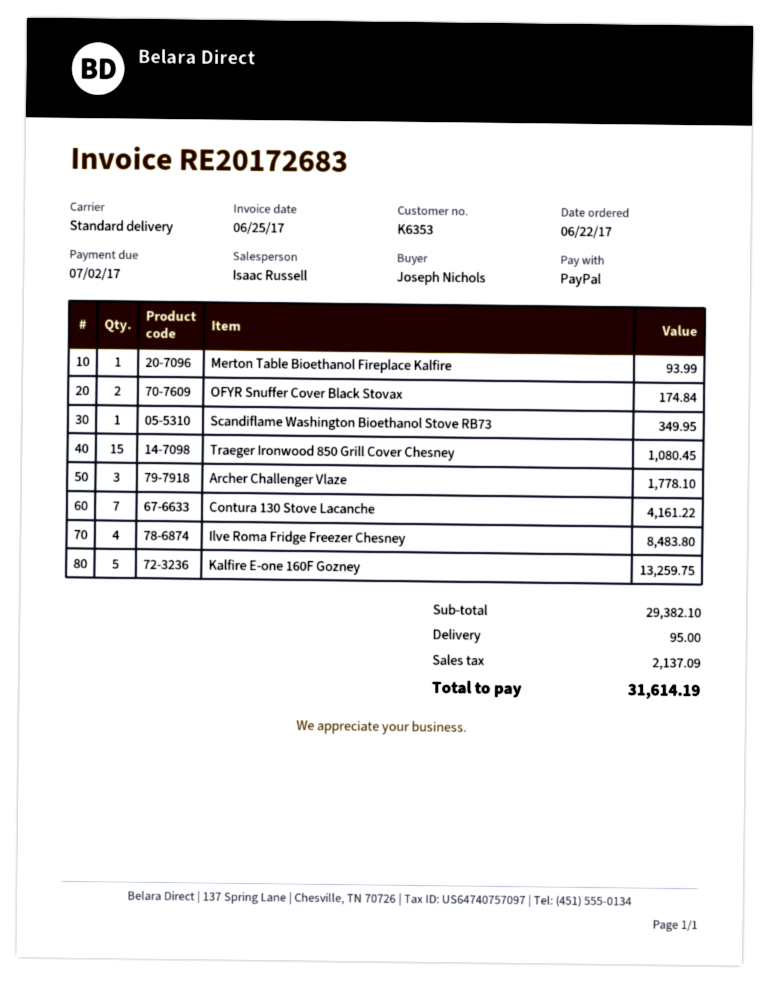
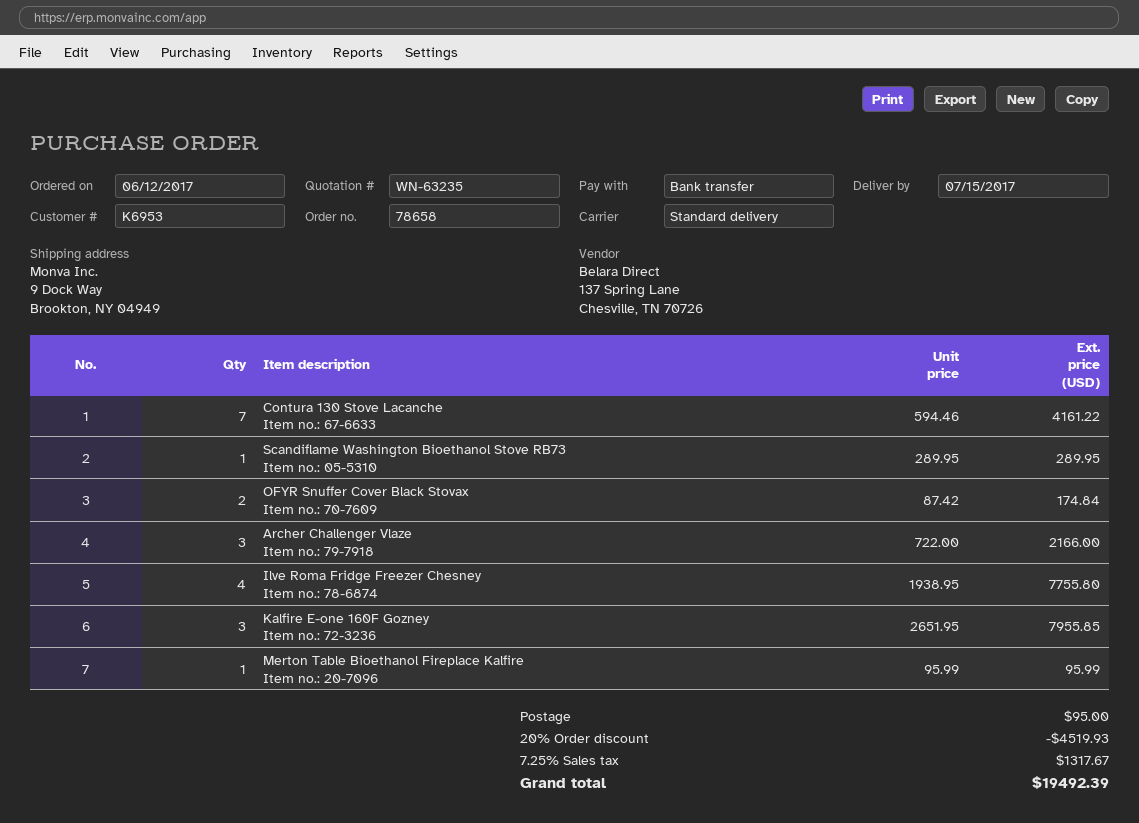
order date: 2017-06-22 -> 2017-06-12
customer number: K6353 -> K6953
payment method: PayPal -> bank transfer
Merton Table Bioethanol Fireplace Kalfire: 1 for 93.99 -> 1 for 95.99
Scandiflame Washington Bioethanol Stove RB73: 1 for 349.95 -> 1 for 289.95
Traeger Ironwood 850 Grill Cover Chesney: 15 for 1080.45 -> none
Archer Challenger Vlaze: 3 for 1778.10 -> 3 for 2166.00
Ilve Roma Fridge Freezer Chesney: 4 for 8483.80 -> 4 for 7755.80
Kalfire E-one 160F Gozney: 5 for 13259.75 -> 3 for 7955.85
discount: none -> 20% = 4519.93
tax: 2137.09 -> 1317.67
total: 31614.19 -> 19492.39

